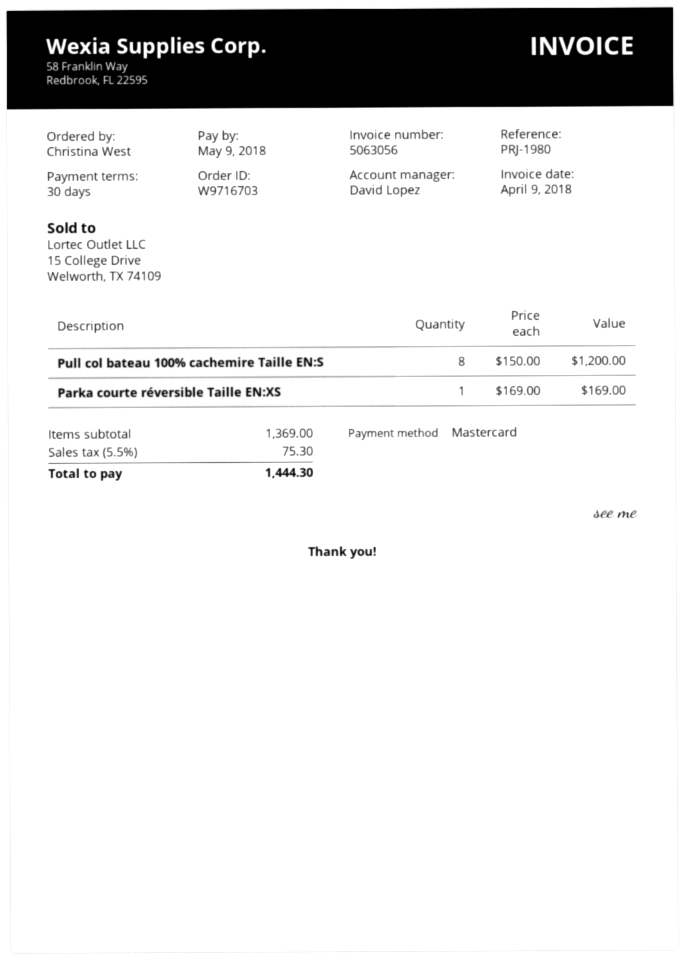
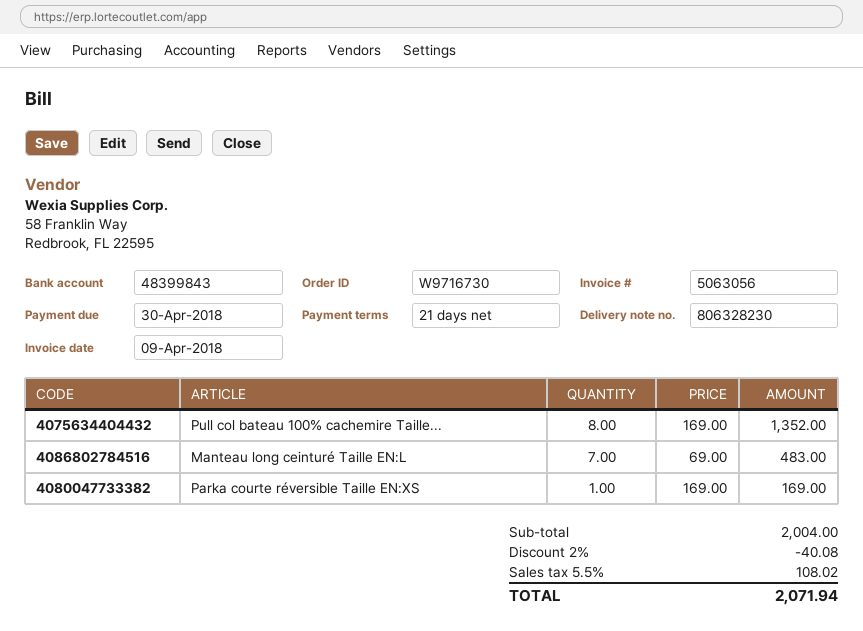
order number: W9716703 -> W9716730
payment terms: 30 days -> 21 days
due date: 2018-05-09 -> 2018-04-30
Pull col bateau 100% cachemire Taille EN:S: 8 x 150.00 = 1200.00 -> 8 x 169.00 = 1352.00
Manteau long ceinturé Taille EN:L: none -> 7 x 69.00 = 483.00
subtotal: 1369.00 -> 2004.00
discount: none -> 2% = 40.08
tax: 5.5% = 75.30 -> 5.5% = 108.02
total: 1444.30 -> 2071.94

